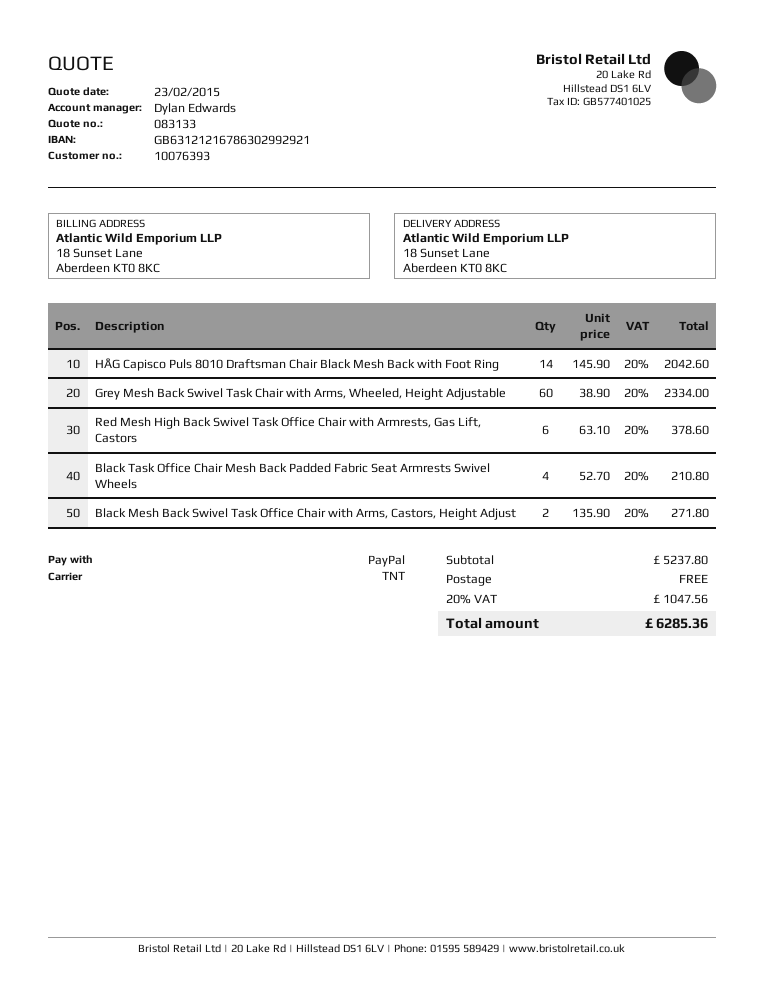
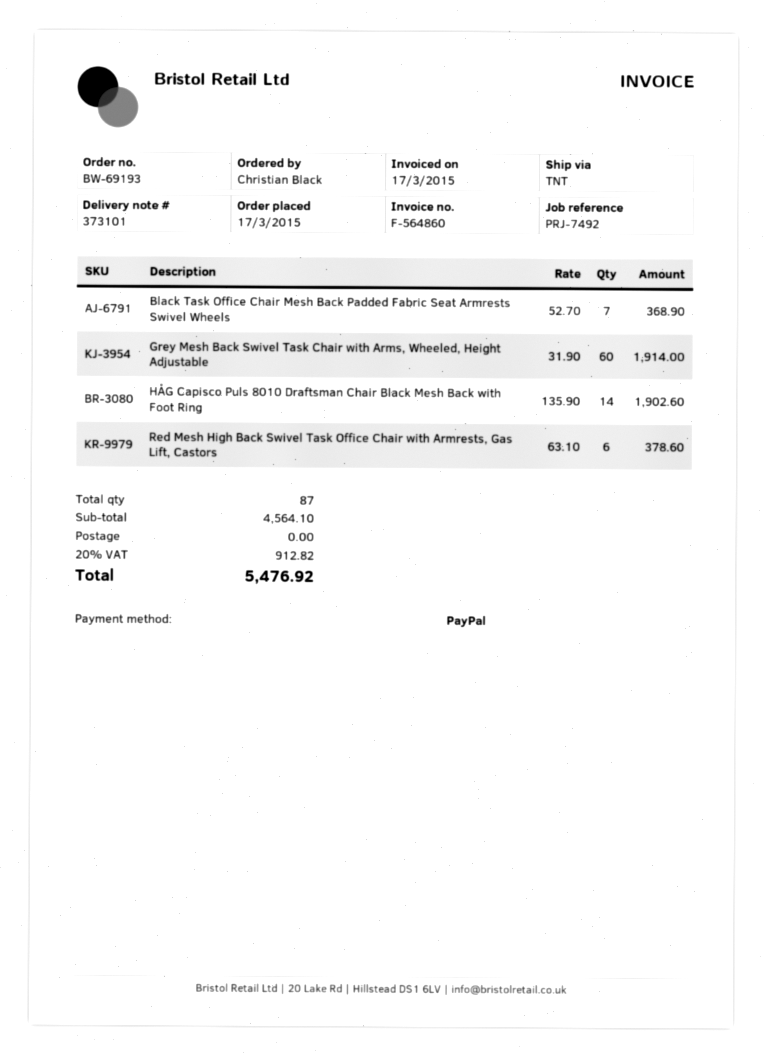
HÅG Capisco Puls 8010 Draftsman Chair Black Mesh Back with Foot Ring: 14 x 145.90 = 2042.60 -> 14 x 135.90 = 1902.60
Grey Mesh Back Swivel Task Chair with Arms, Wheeled, Height Adjustable: 60 x 38.90 = 2334.00 -> 60 x 31.90 = 1914.00
Black Task Office Chair Mesh Back Padded Fabric Seat Armrests Swivel Wheels: 4 x 52.70 = 210.80 -> 7 x 52.70 = 368.90
Black Mesh Back Swivel Task Office Chair with Arms, Castors, Height Adjust: 2 x 135.90 = 271.80 -> none
subtotal: 5237.80 -> 4564.10
tax: 20% = 1047.56 -> 20% = 912.82
total: 6285.36 -> 5476.92

